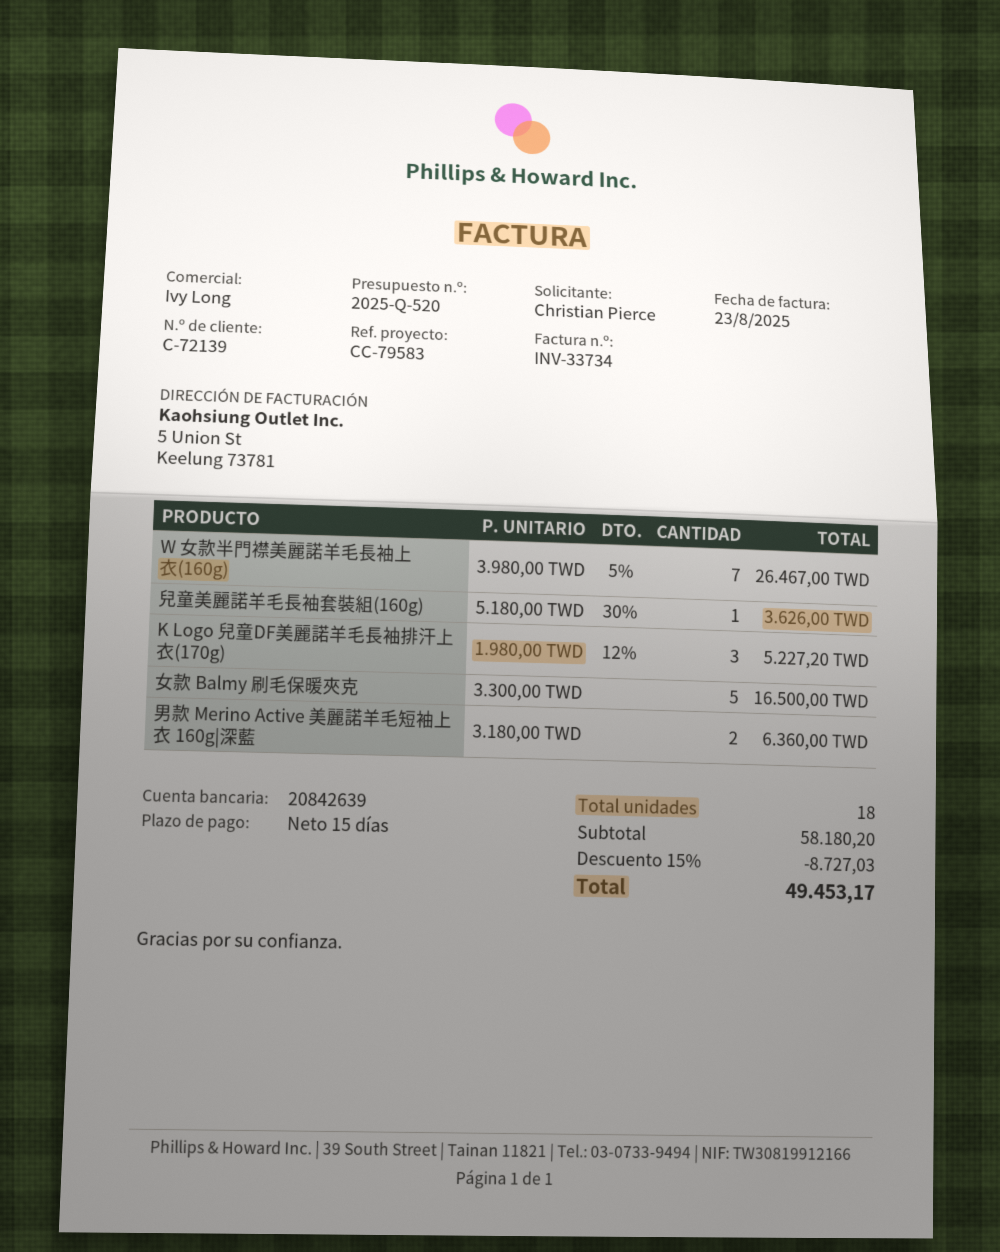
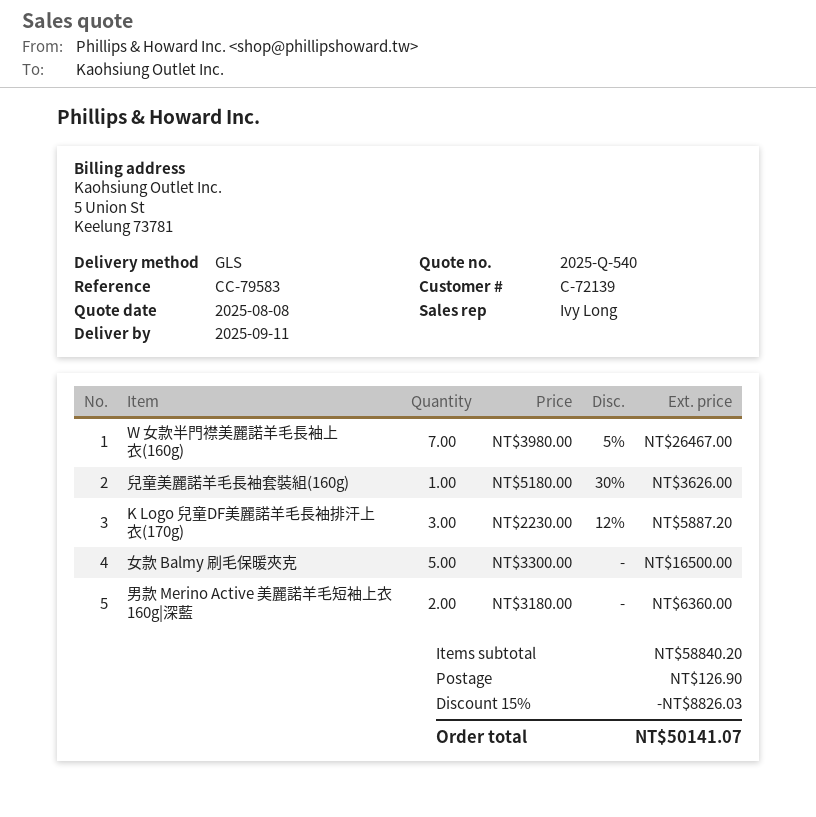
quote number: 2025-Q-520 -> 2025-Q-540
K Logo 兒童DF美麗諾羊毛長袖排汗上衣(170g): 3 x 1980.00 - 12% = 5227.20 -> 3 x 2230.00 - 12% = 5887.20
subtotal: 58180.20 -> 58840.20
discount: 15% = 8727.03 -> 15% = 8826.03
shipping: none -> 126.90
total: 49453.17 -> 50141.07

